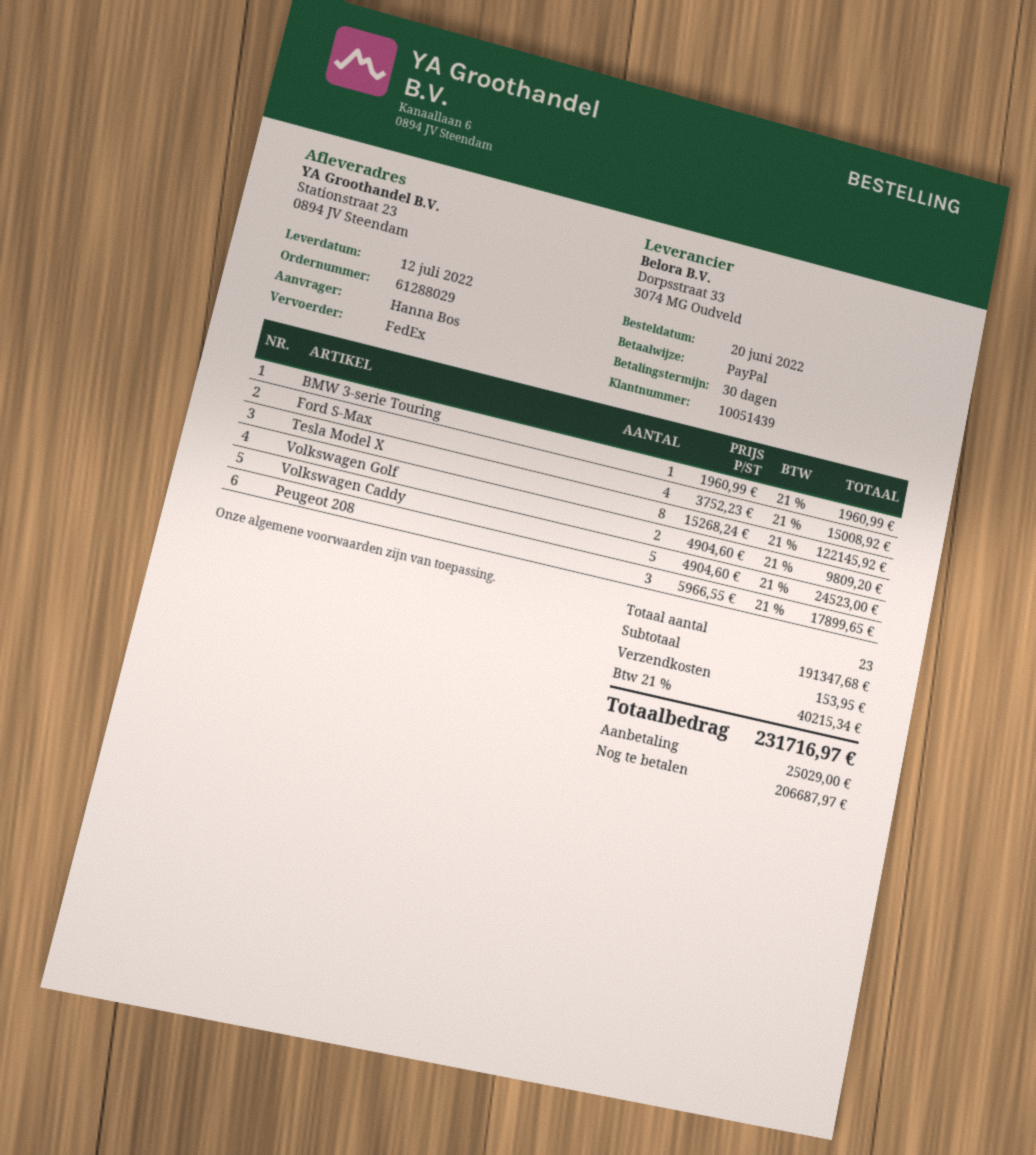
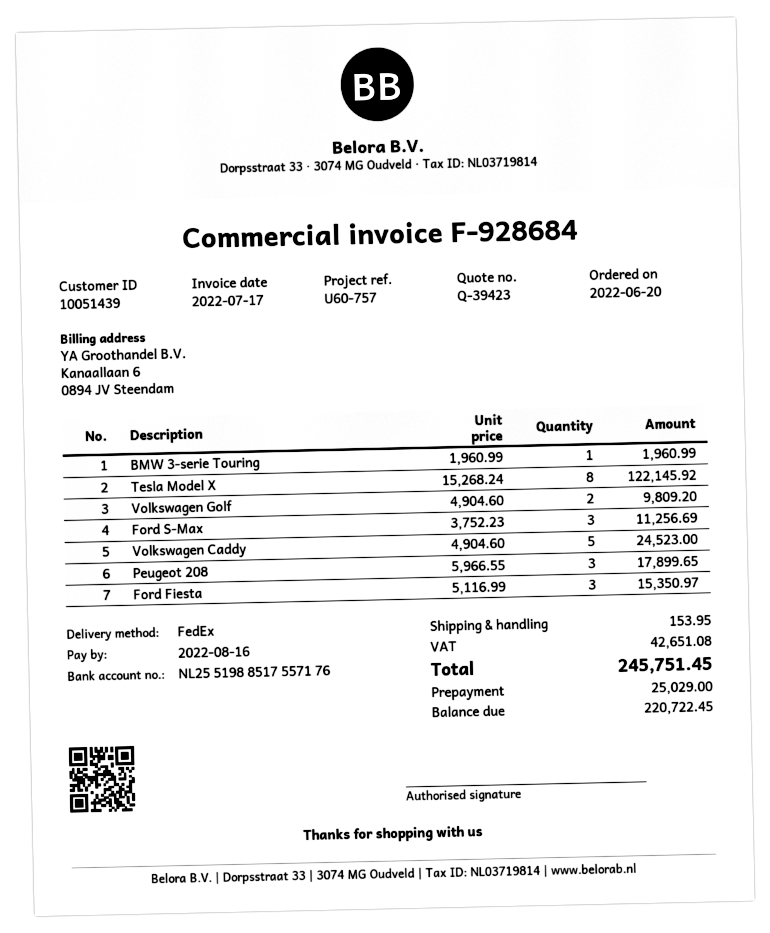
Ford S-Max: 4 x 3752.23 = 15008.92 -> 3 x 3752.23 = 11256.69
Ford Fiesta: none -> 3 x 5116.99 = 15350.97
tax: 40215.34 -> 42651.08
total: 231716.97 -> 245751.45
balance: 206687.97 -> 220722.45

